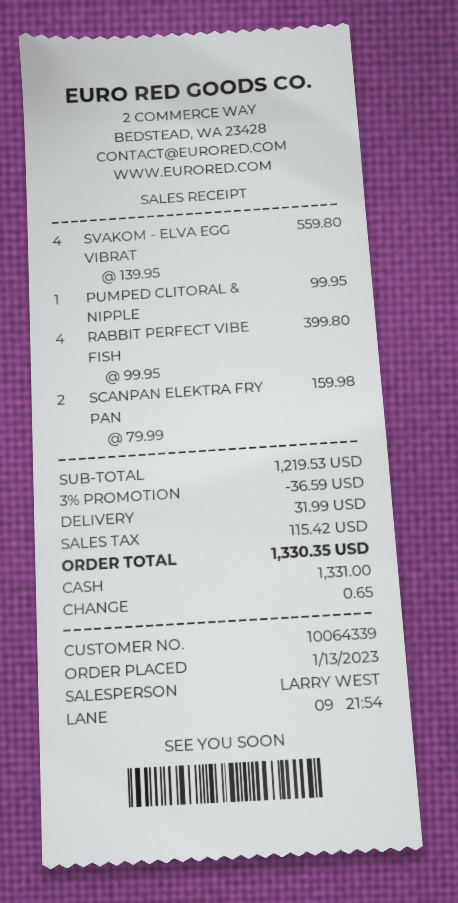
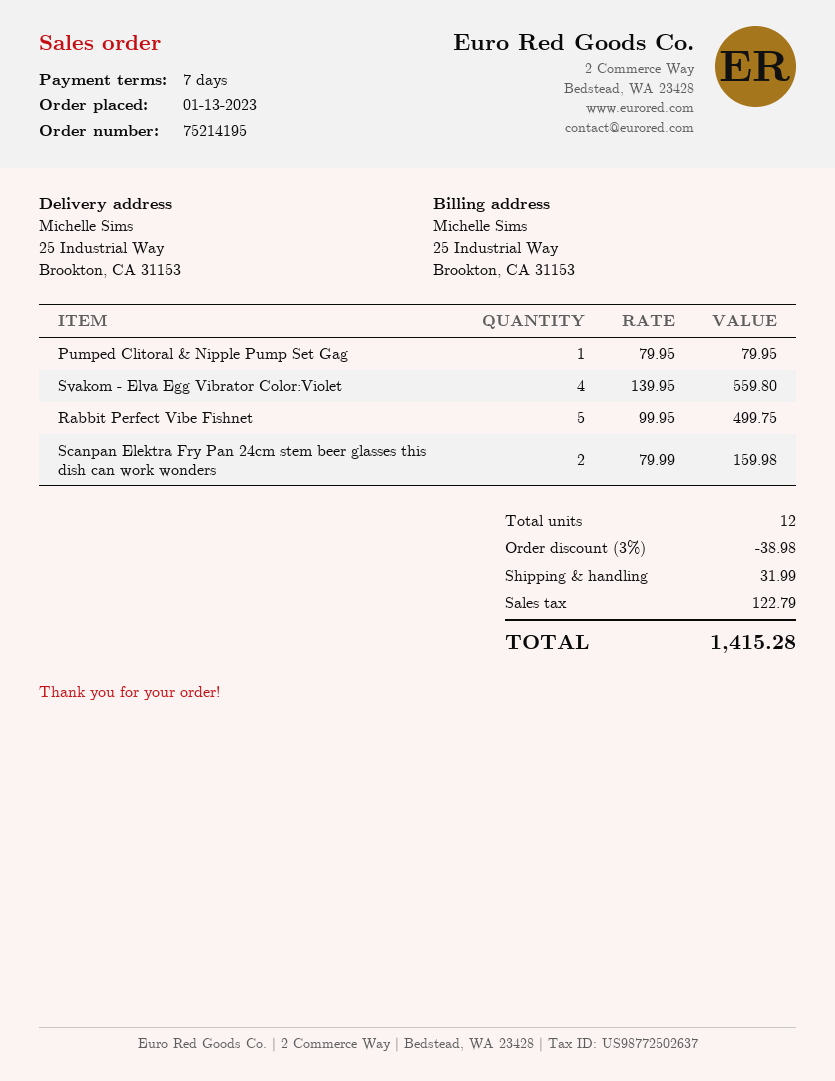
PUMPED CLITORAL & NIPPLE: 1 x 99.95 = 99.95 -> 1 x 79.95 = 79.95
RABBIT PERFECT VIBE FISH: 4 x 99.95 = 399.80 -> 5 x 99.95 = 499.75
discount: 3% = 36.59 -> 3% = 38.98
tax: 115.42 -> 122.79
total: 1330.35 -> 1415.28

